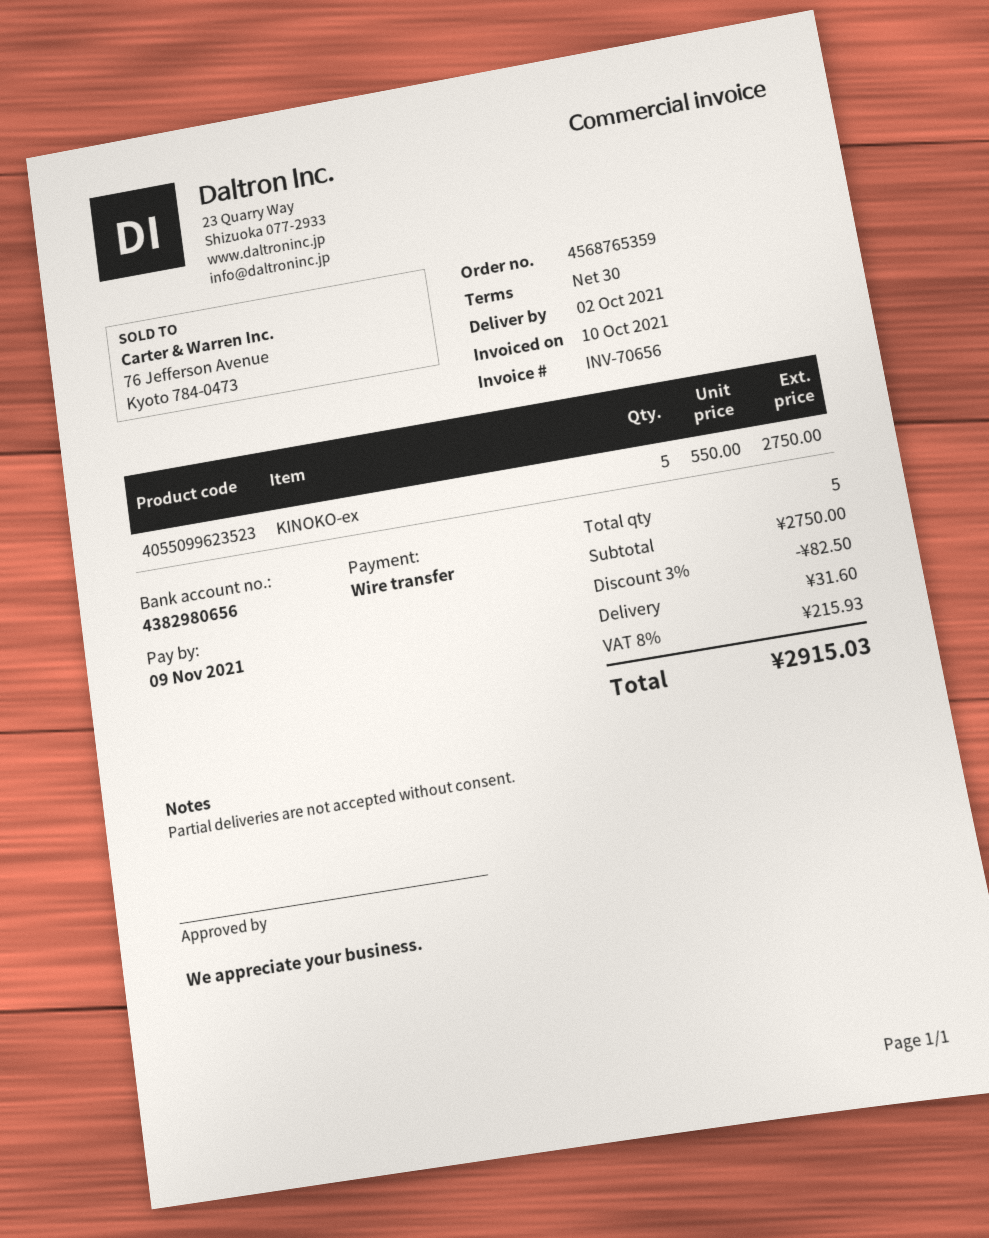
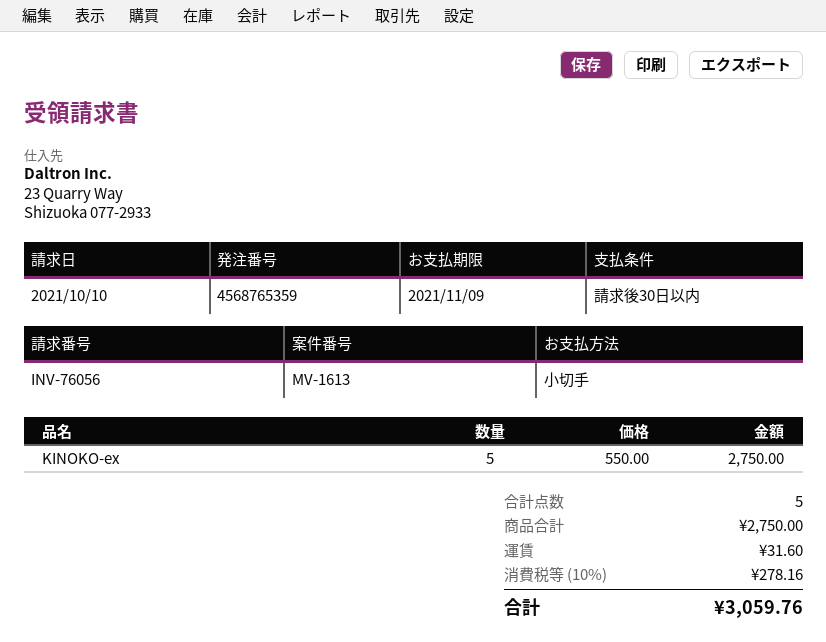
invoice number: INV-70656 -> INV-76056
payment method: bank transfer -> cheque
discount: 3% = 82.50 -> none
tax: 8% = 215.93 -> 10% = 278.16
total: 2915.03 -> 3059.76

